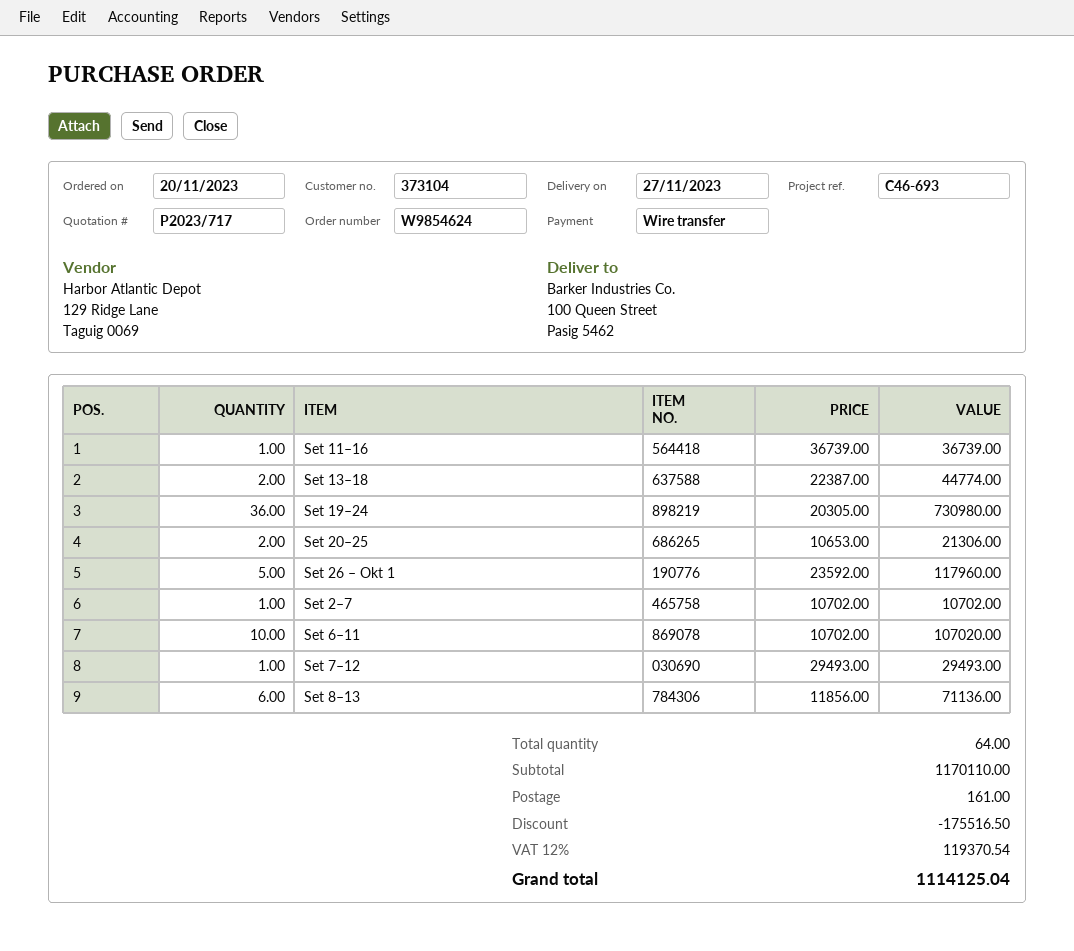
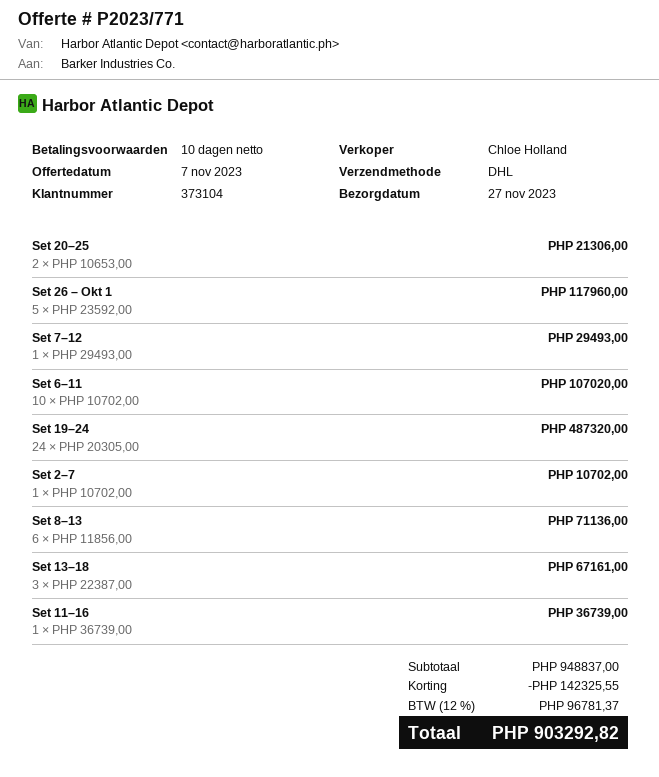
quote number: P2023/717 -> P2023/771
Set 13–18: 2 x 22387.00 = 44774.00 -> 3 x 22387.00 = 67161.00
Set 19–24: 36 x 20305.00 = 730980.00 -> 24 x 20305.00 = 487320.00
subtotal: 1170110.00 -> 948837.00
discount: 175516.50 -> 142325.55
shipping: 161.00 -> none
tax: 12% = 119370.54 -> 12% = 96781.37
total: 1114125.04 -> 903292.82

